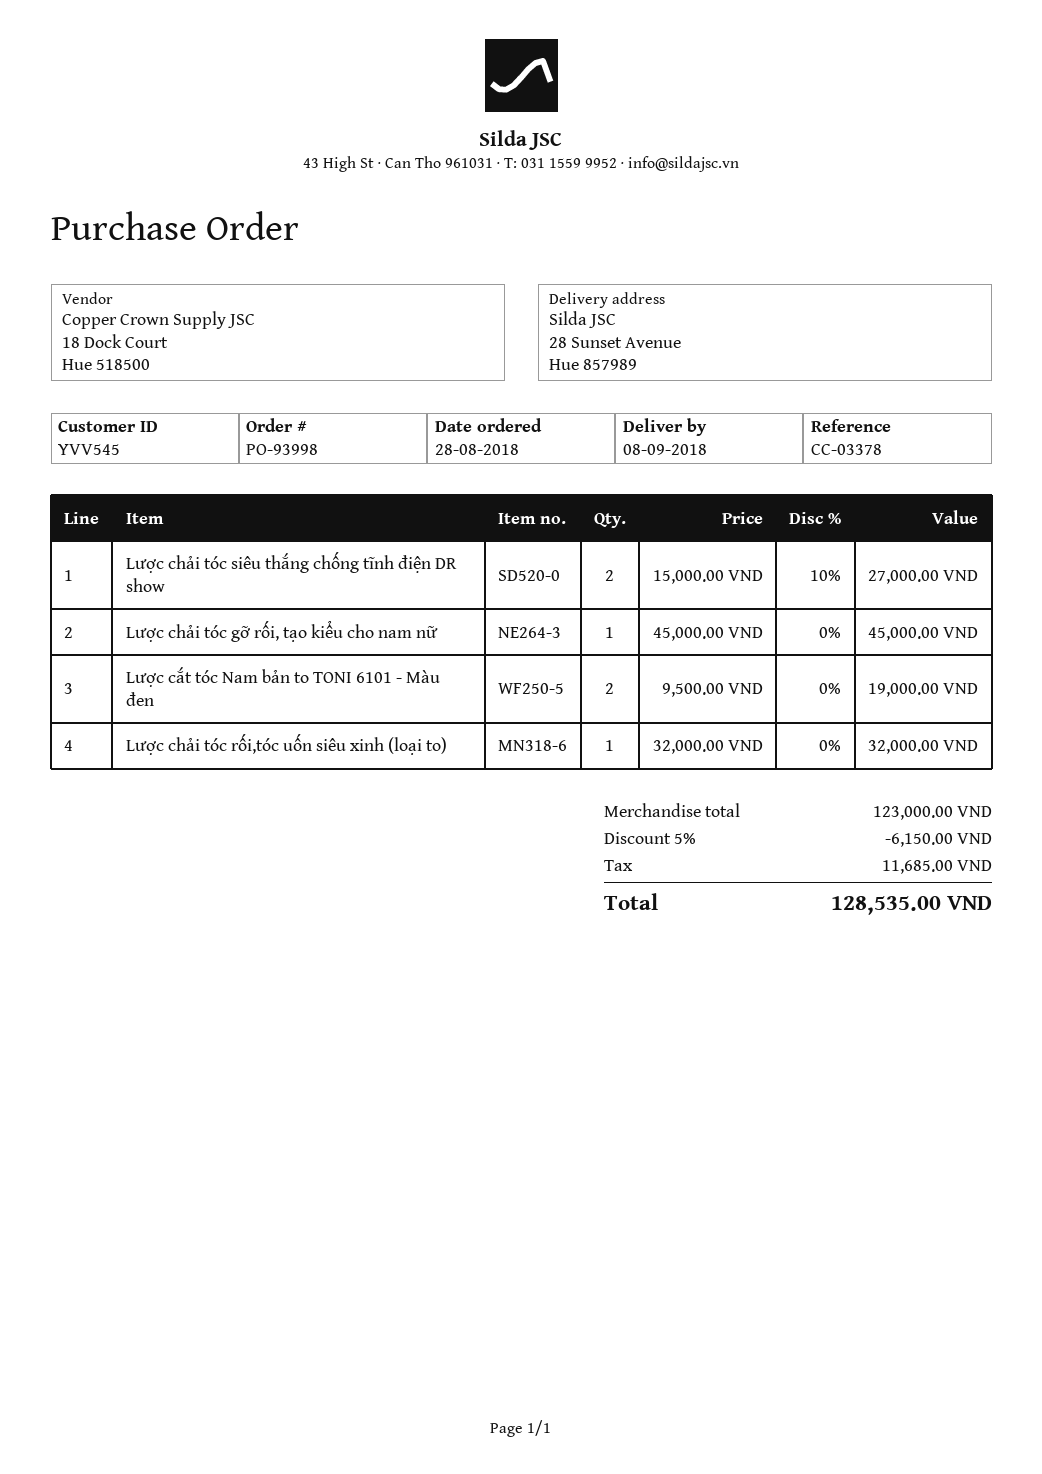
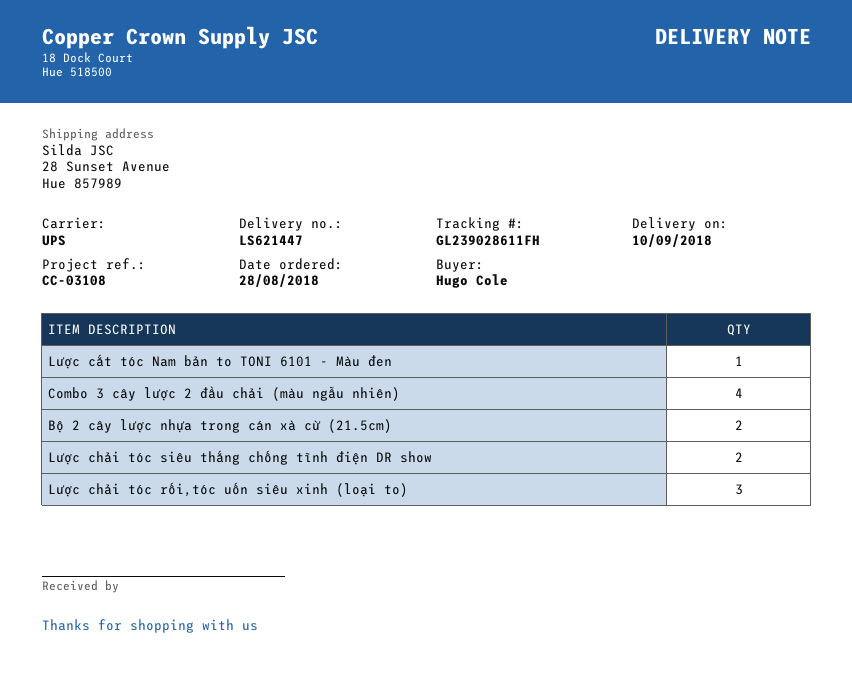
delivery date: 2018-09-08 -> 2018-09-10
reference: CC-03378 -> CC-03108
Lược chải tóc gỡ rối, tạo kiểu cho nam nữ: 1 -> none
Lược cắt tóc Nam bản to TONI 6101 - Màu đen: 2 -> 1
Lược chải tóc rối,tóc uốn siêu xinh (loại to): 1 -> 3
Combo 3 cây lược 2 đầu chải (màu ngẫu nhiên): none -> 4
Bộ 2 cây lược nhựa trong cán xà cừ (21.5cm): none -> 2

